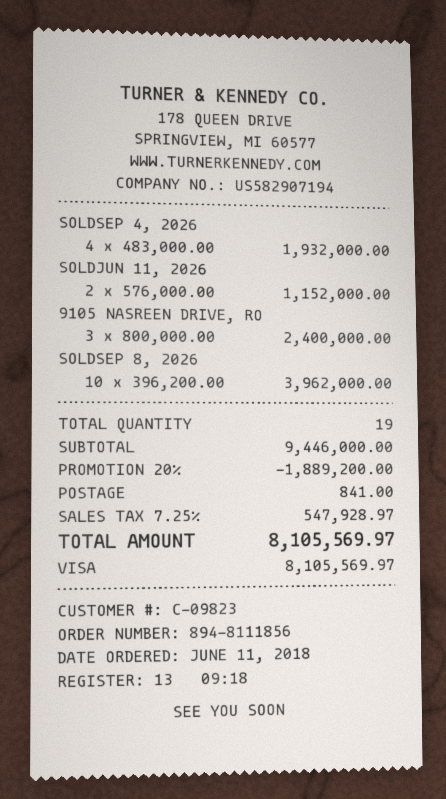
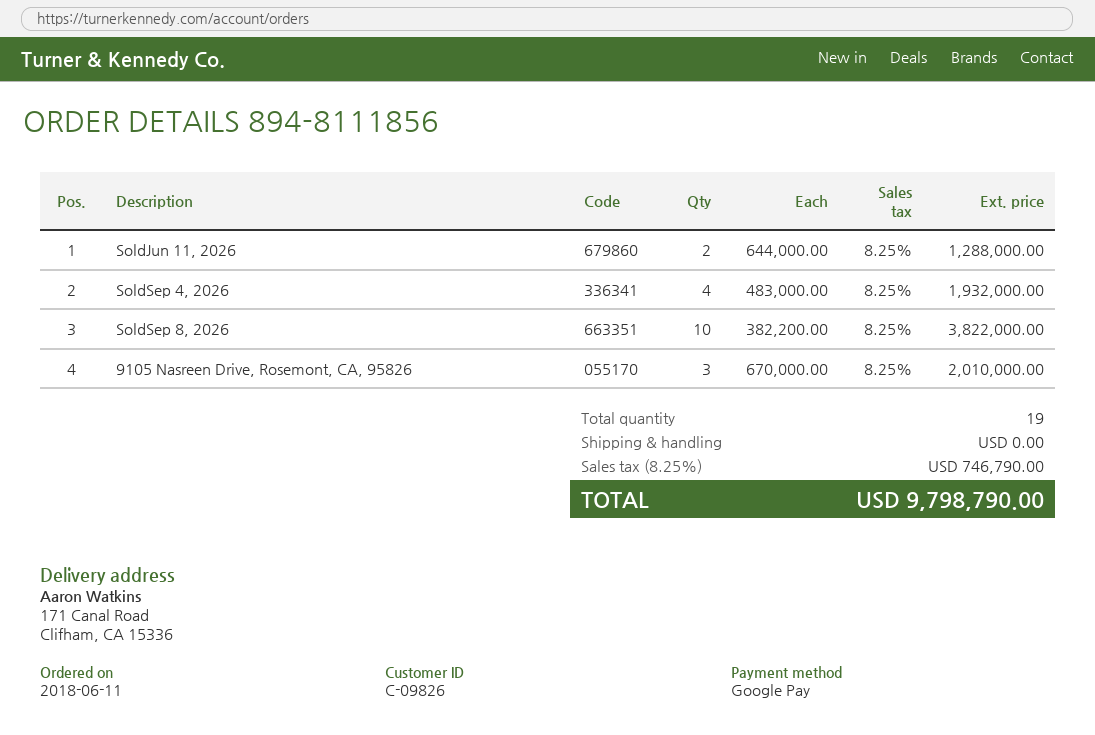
customer number: C-09823 -> C-09826
payment method: Visa -> Google Pay
SOLDJUN 11, 2026: 2 x 576000.00 = 1152000.00 -> 2 x 644000.00 = 1288000.00
9105 NASREEN DRIVE, RO: 3 x 800000.00 = 2400000.00 -> 3 x 670000.00 = 2010000.00
SOLDSEP 8, 2026: 10 x 396200.00 = 3962000.00 -> 10 x 382200.00 = 3822000.00
discount: 20% = 1889200.00 -> none
shipping: 841.00 -> 0.00
tax: 7.25% = 547928.97 -> 8.25% = 746790.00
total: 8105569.97 -> 9798790.00

